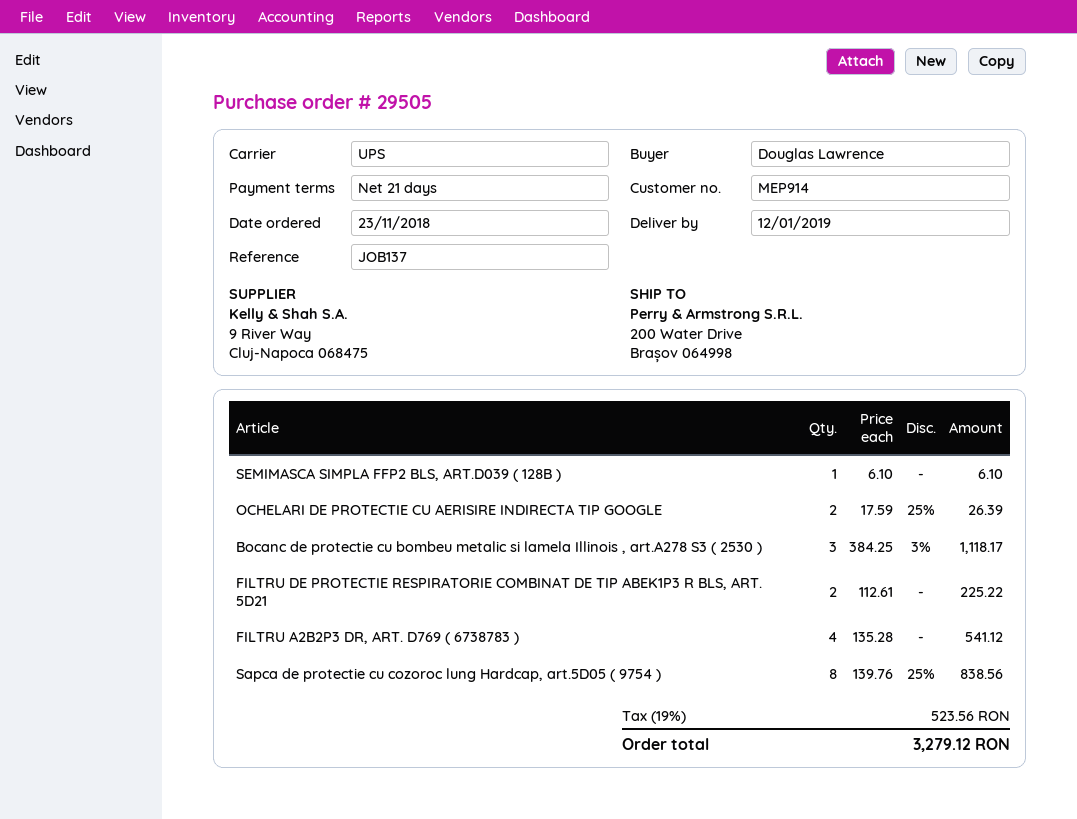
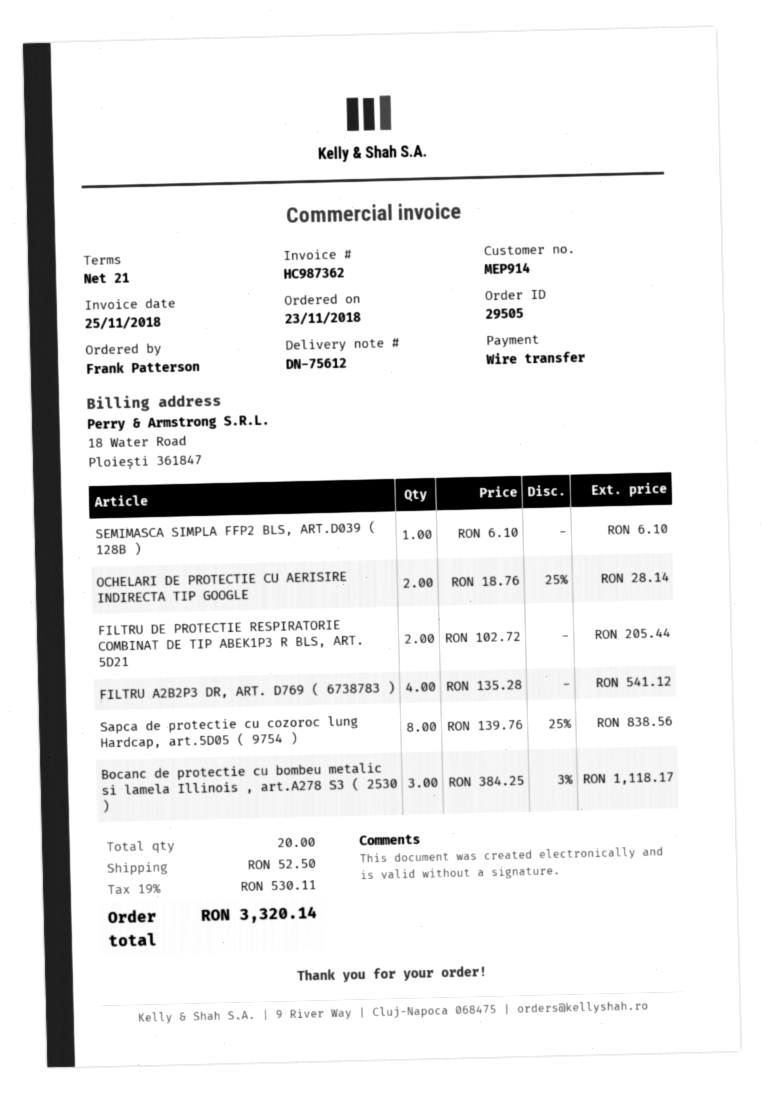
ordered by: Douglas Lawrence -> Frank Patterson
OCHELARI DE PROTECTIE CU AERISIRE INDIRECTA TIP GOOGLE: 2 x 17.59 - 25% = 26.39 -> 2 x 18.76 - 25% = 28.14
FILTRU DE PROTECTIE RESPIRATORIE COMBINAT DE TIP ABEK1P3 R BLS, ART. 5D21: 2 x 112.61 = 225.22 -> 2 x 102.72 = 205.44
shipping: none -> 52.50
tax: 19% = 523.56 -> 19% = 530.11
total: 3279.12 -> 3320.14

